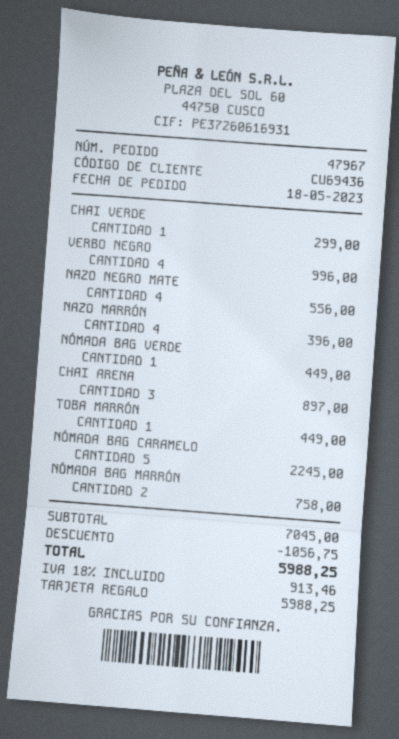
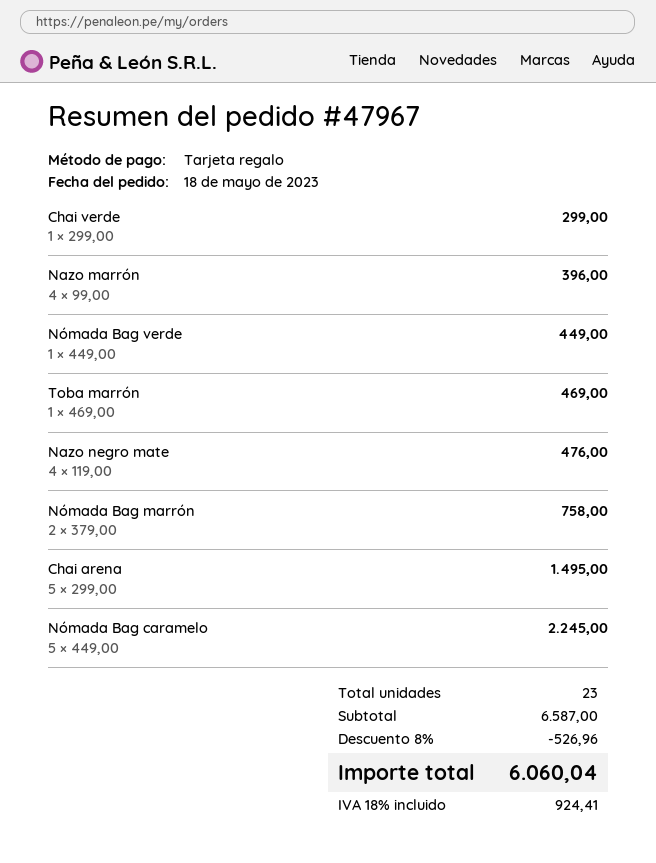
VERBO NEGRO: 4 for 996.00 -> none
NAZO NEGRO MATE: 4 for 556.00 -> 4 for 476.00
CHAI ARENA: 3 for 897.00 -> 5 for 1495.00
TOBA MARRÓN: 1 for 449.00 -> 1 for 469.00
subtotal: 7045.00 -> 6587.00
discount: 1056.75 -> 526.96
tax: 18% = 913.46 -> 18% = 924.41
total: 5988.25 -> 6060.04

